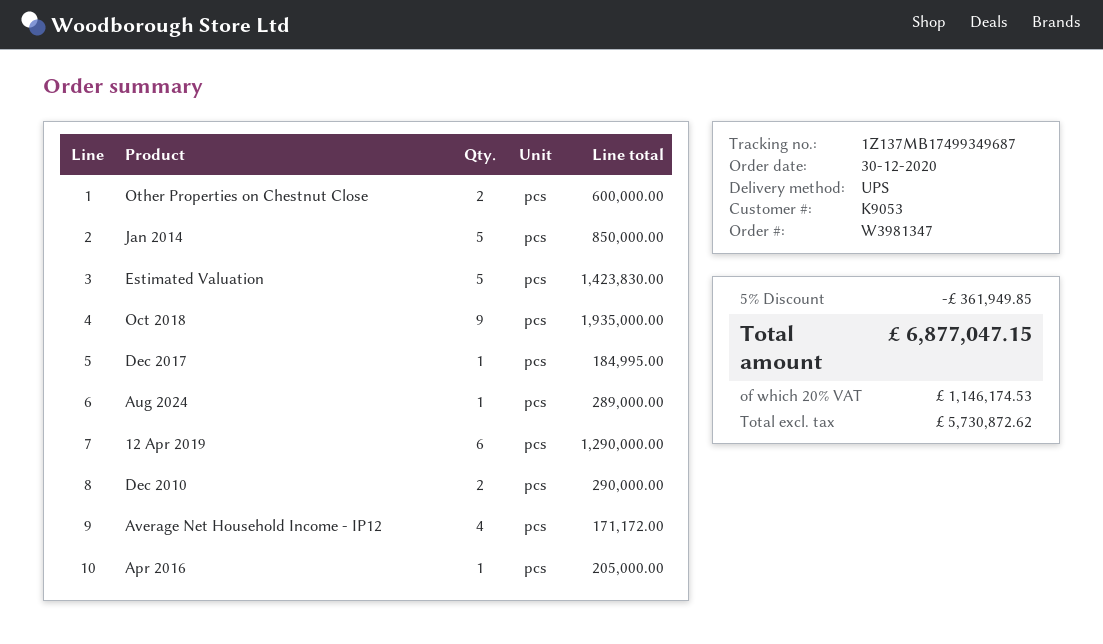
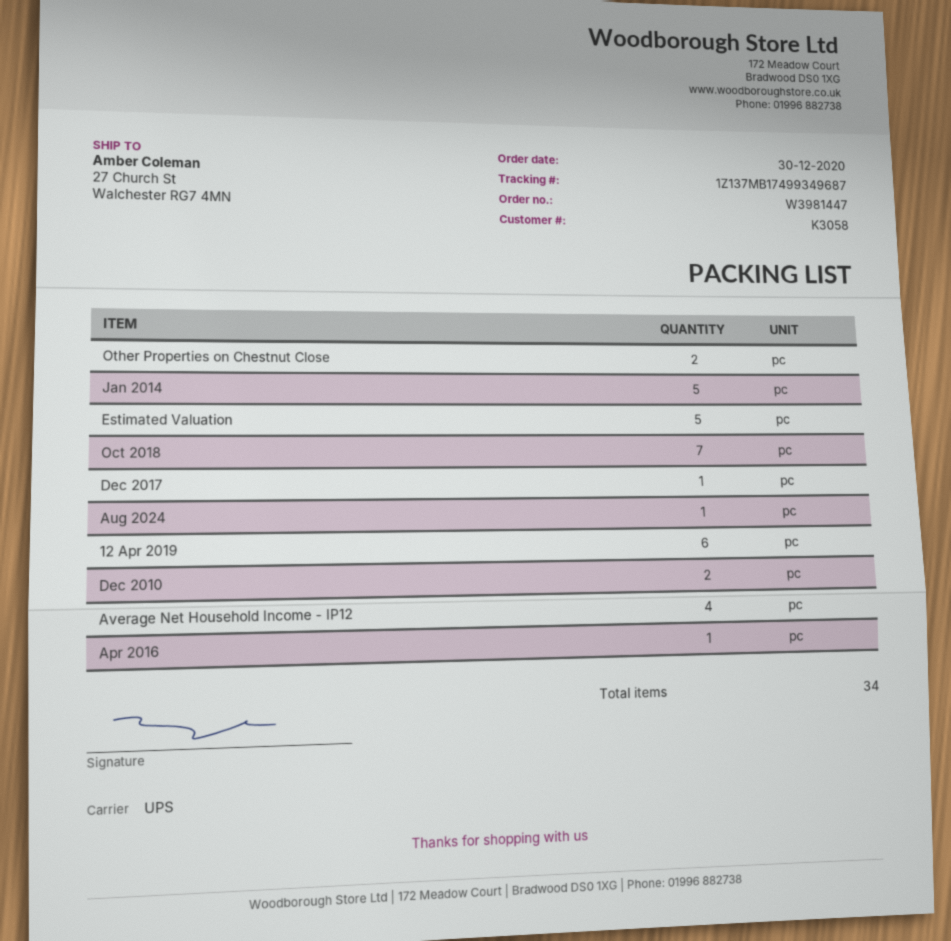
order number: W3981347 -> W3981447
customer number: K9053 -> K3058
Oct 2018: 9 -> 7

